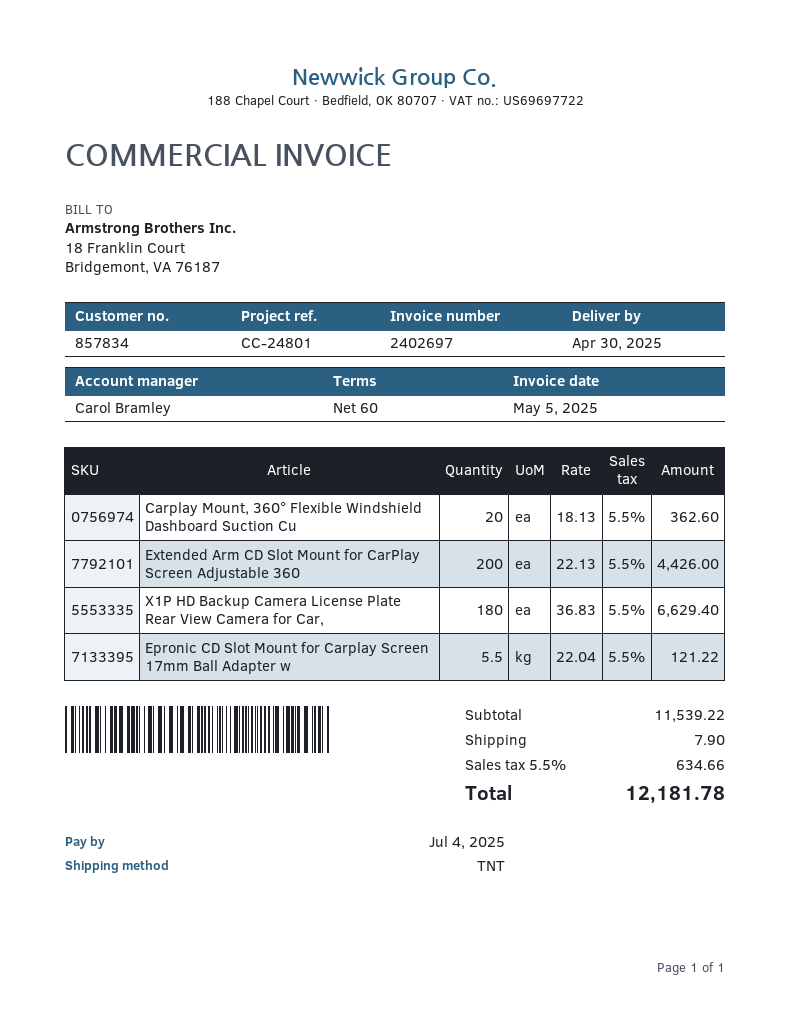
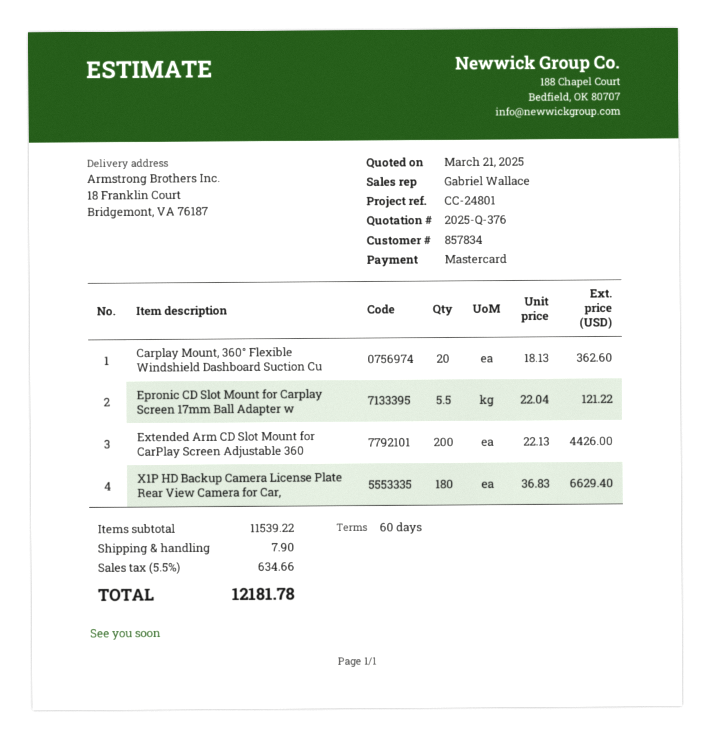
sales rep: Carol Bramley -> Gabriel Wallace

